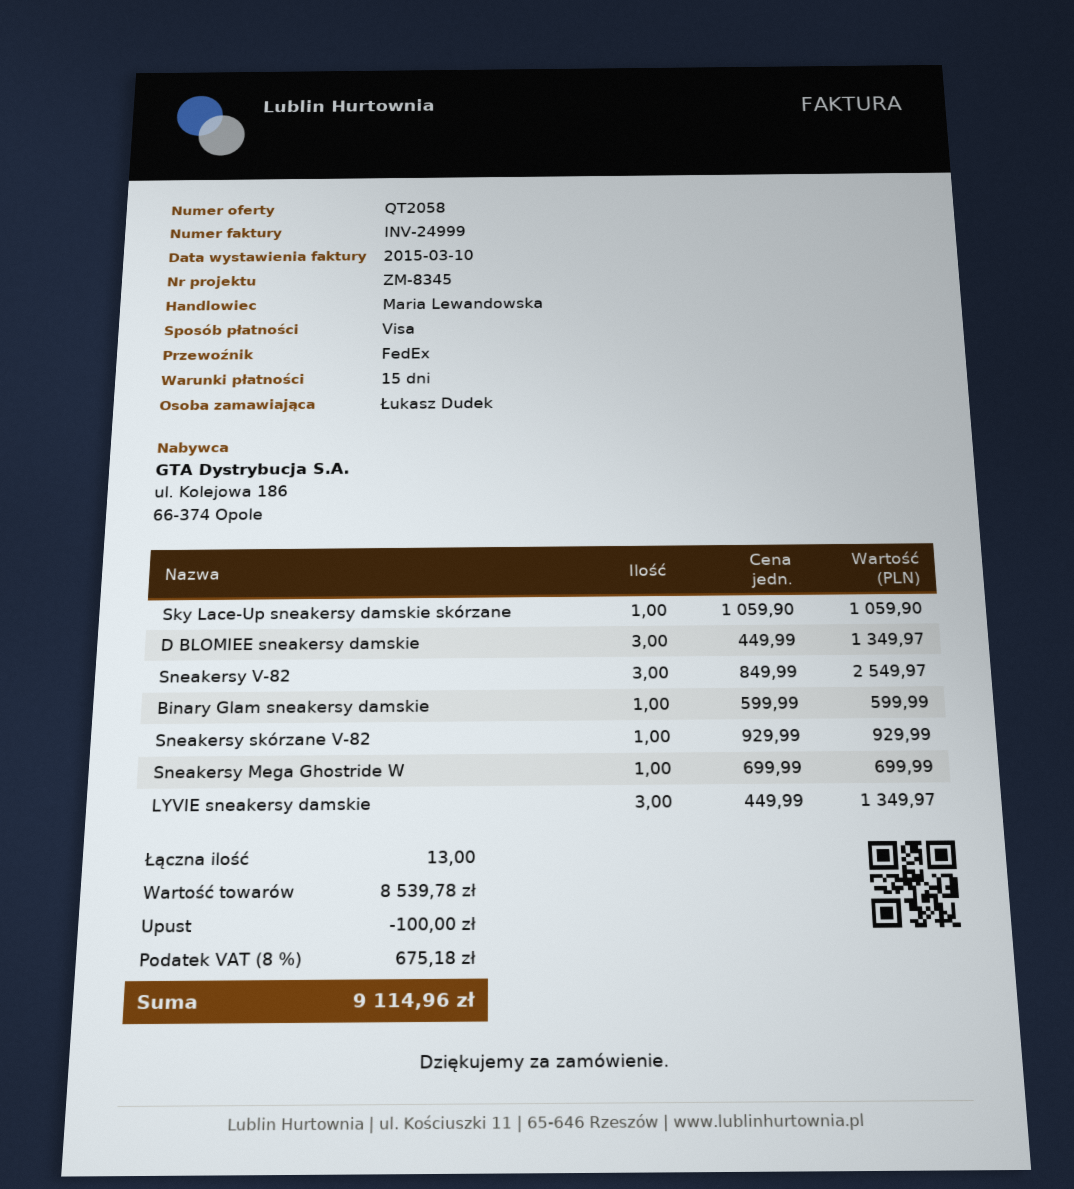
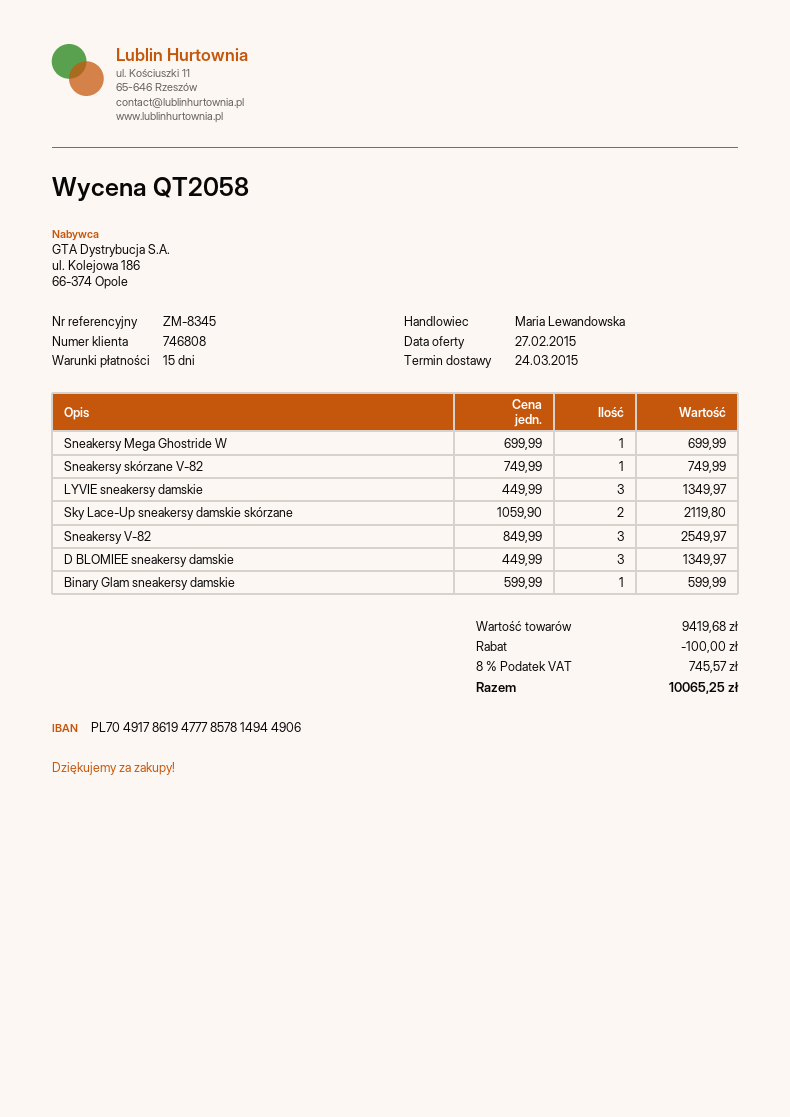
Sky Lace-Up sneakersy damskie skórzane: 1 x 1059.90 = 1059.90 -> 2 x 1059.90 = 2119.80
Sneakersy skórzane V-82: 1 x 929.99 = 929.99 -> 1 x 749.99 = 749.99
subtotal: 8539.78 -> 9419.68
tax: 8% = 675.18 -> 8% = 745.57
total: 9114.96 -> 10065.25

